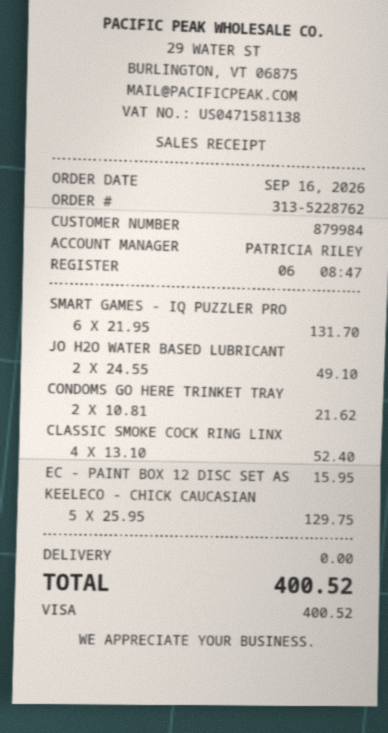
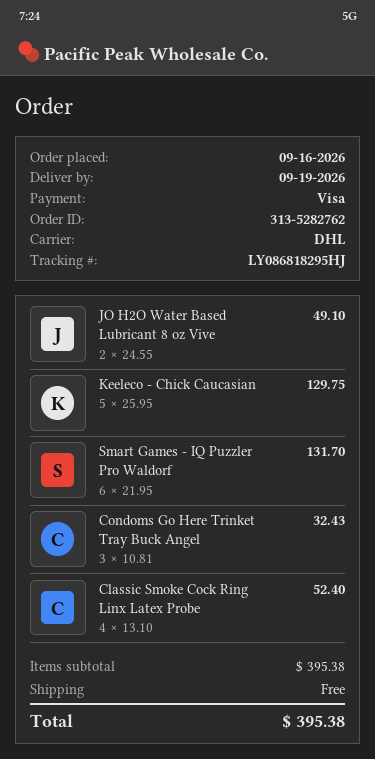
order number: 313-5228762 -> 313-5282762
CONDOMS GO HERE TRINKET TRAY: 2 x 10.81 = 21.62 -> 3 x 10.81 = 32.43
EC - PAINT BOX 12 DISC SET AS: 1 x 15.95 = 15.95 -> none
total: 400.52 -> 395.38

